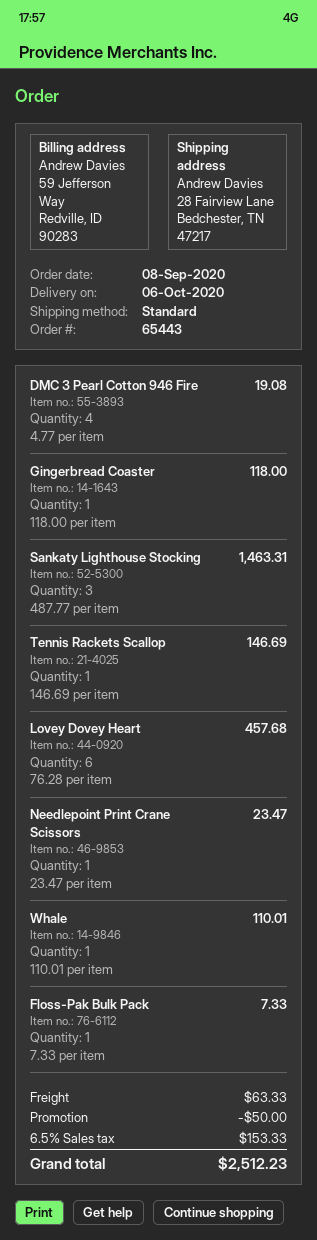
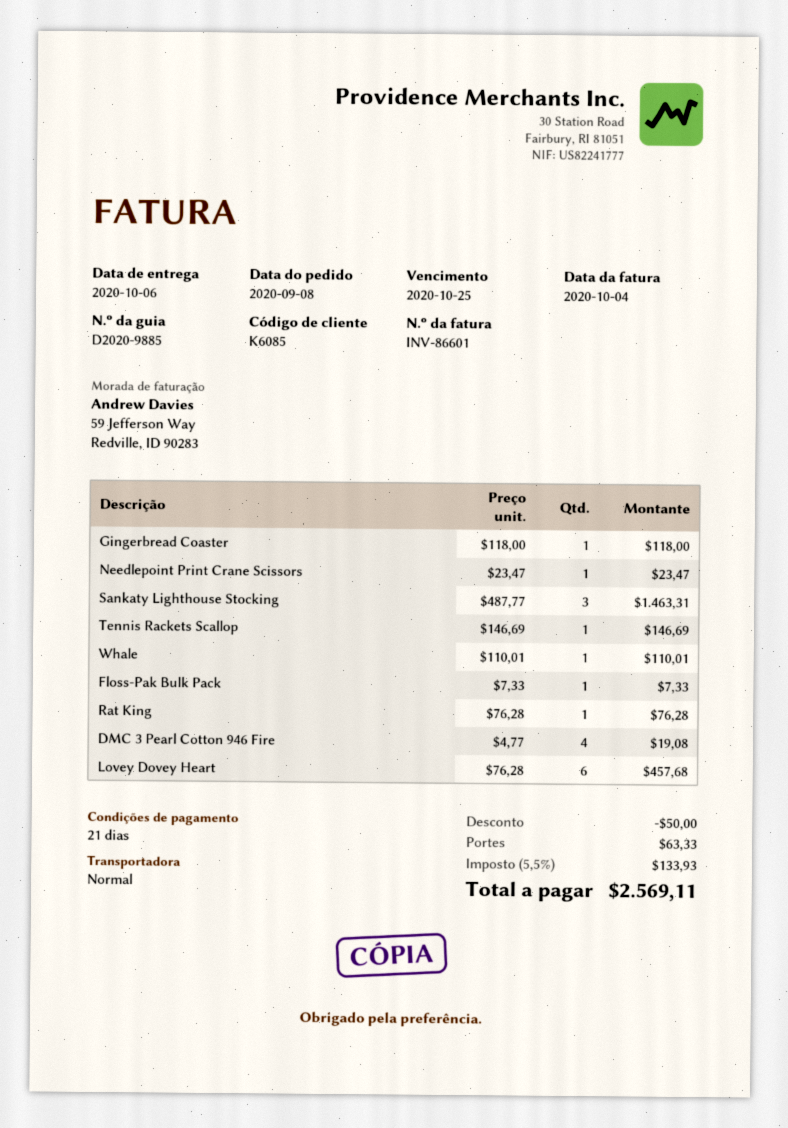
Rat King: none -> 1 x 76.28 = 76.28
tax: 6.5% = 153.33 -> 5.5% = 133.93
total: 2512.23 -> 2569.11

